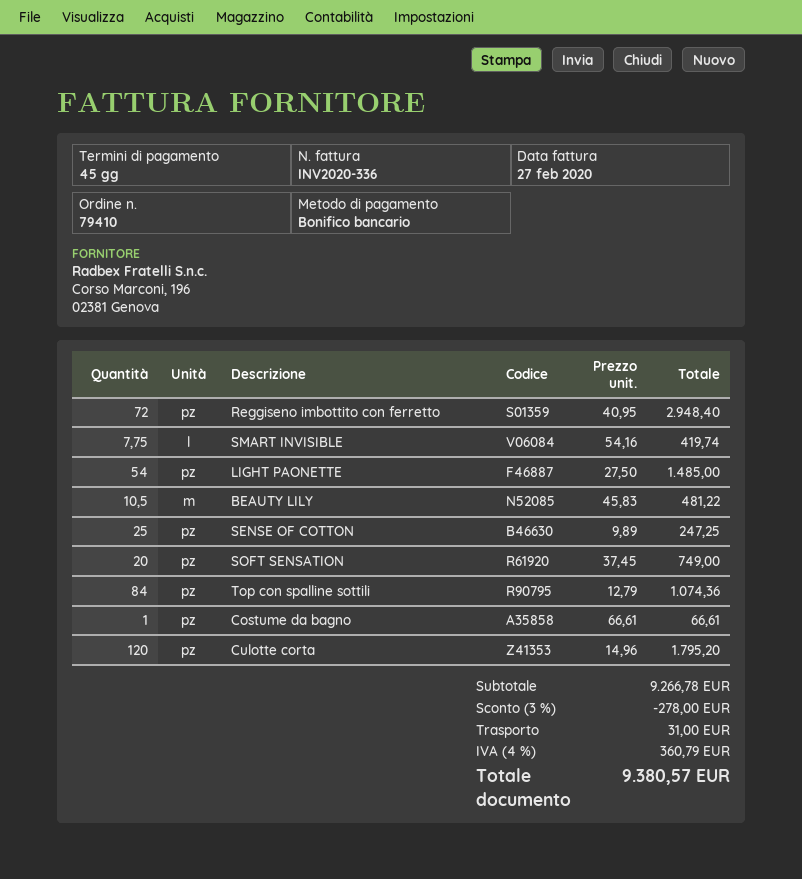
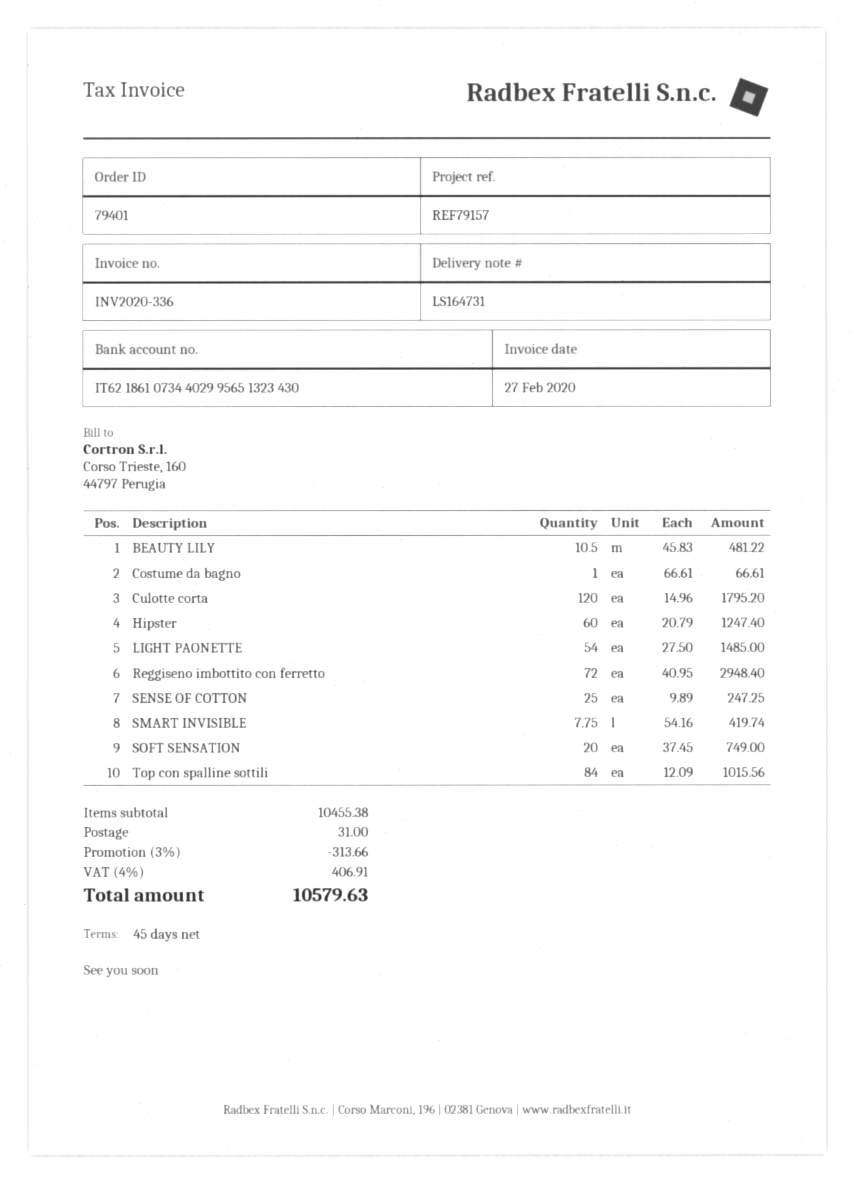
order number: 79410 -> 79401
Top con spalline sottili: 84 x 12.79 = 1074.36 -> 84 x 12.09 = 1015.56
Hipster: none -> 60 x 20.79 = 1247.40
subtotal: 9266.78 -> 10455.38
discount: 3% = 278.00 -> 3% = 313.66
tax: 4% = 360.79 -> 4% = 406.91
total: 9380.57 -> 10579.63

